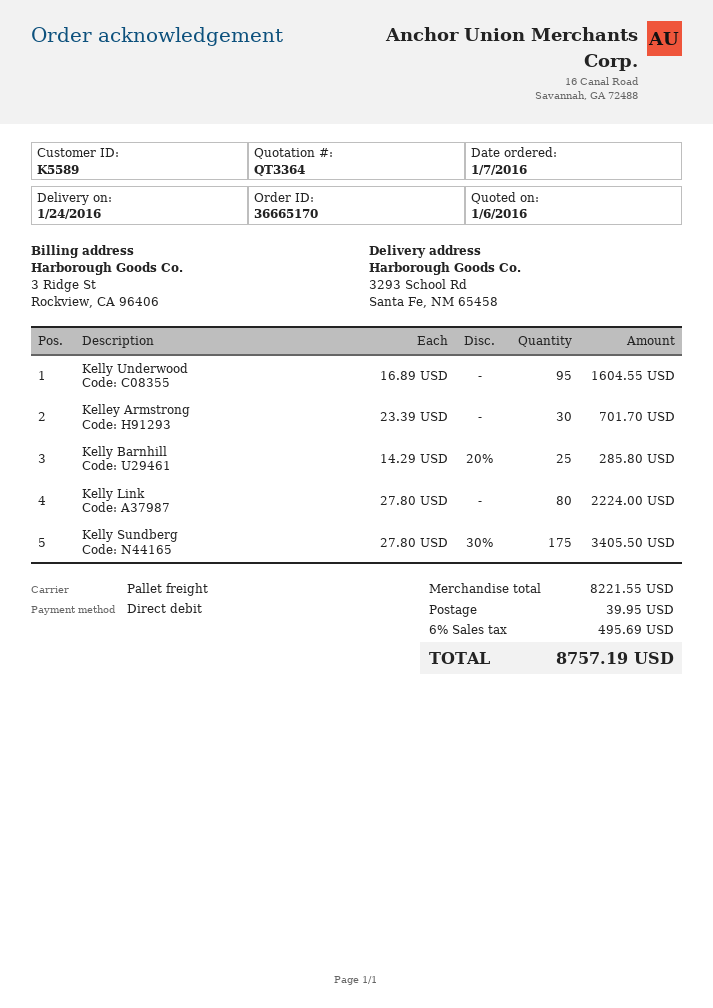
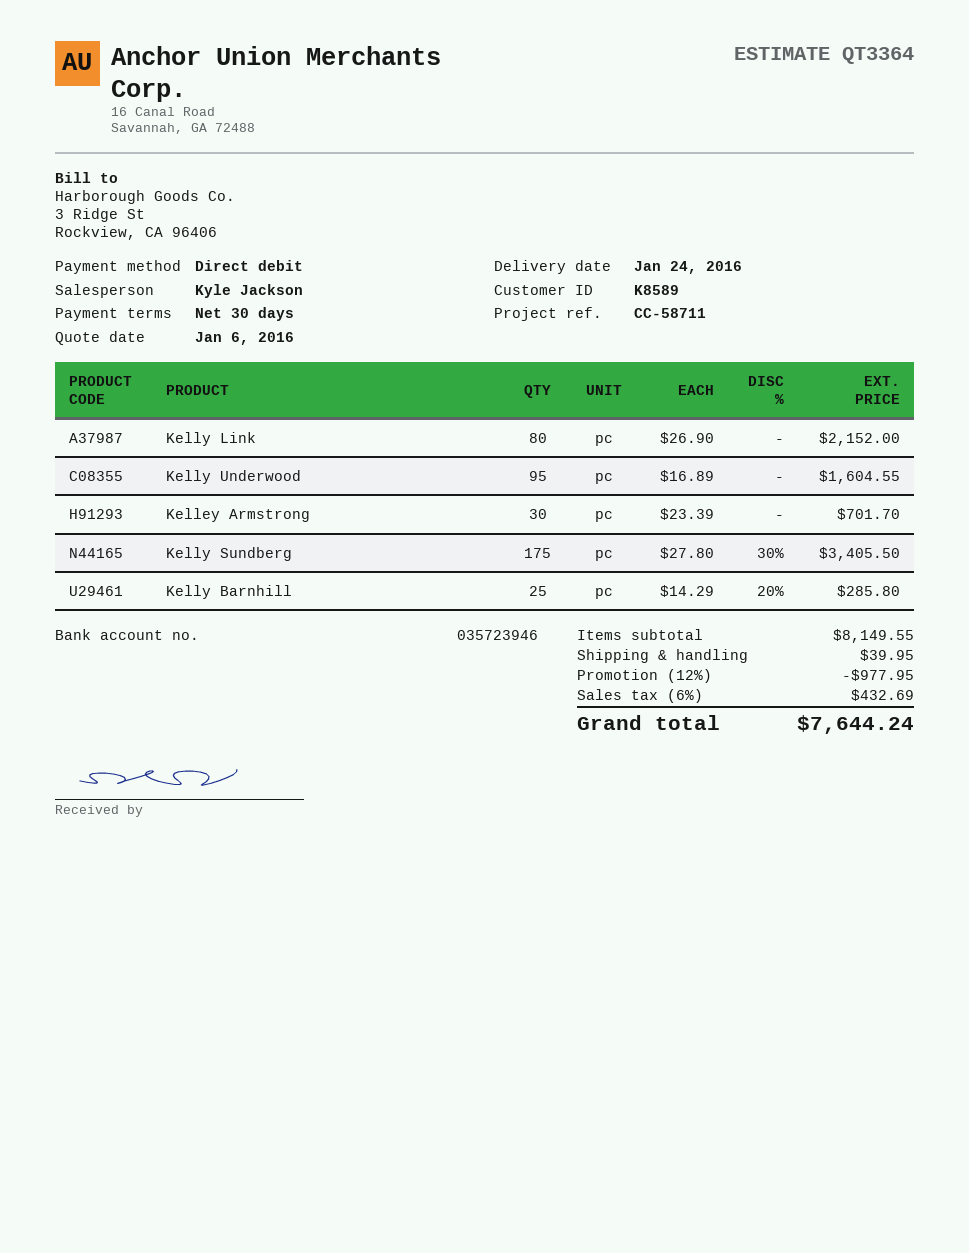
customer number: K5589 -> K8589
Kelly Link: 80 x 27.80 = 2224.00 -> 80 x 26.90 = 2152.00
subtotal: 8221.55 -> 8149.55
discount: none -> 12% = 977.95
tax: 6% = 495.69 -> 6% = 432.69
total: 8757.19 -> 7644.24

